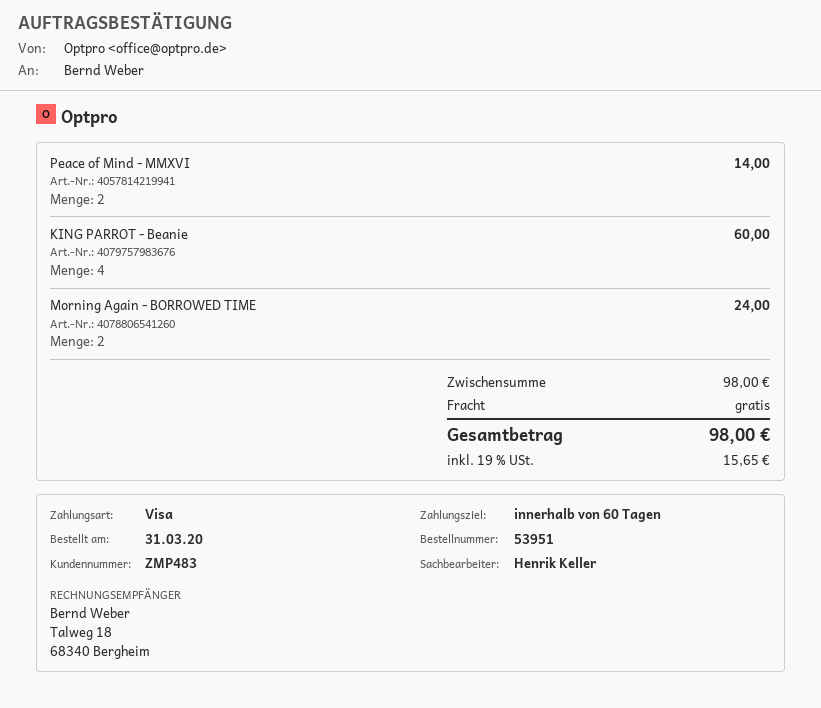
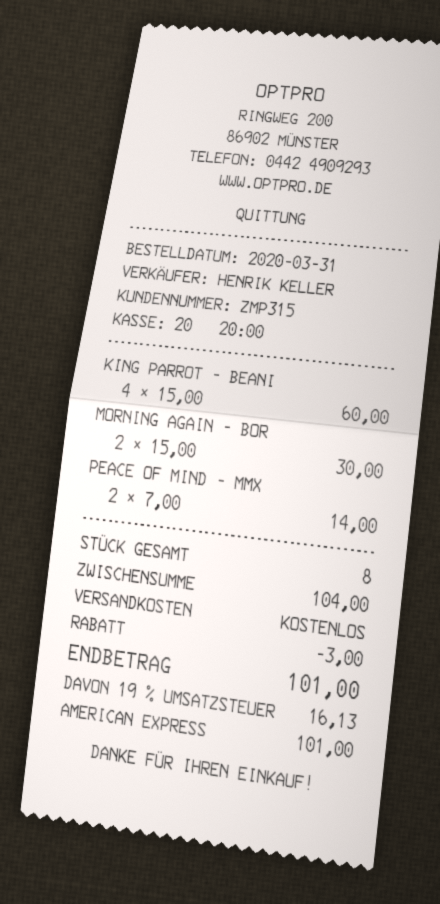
customer number: ZMP483 -> ZMP315
payment method: Visa -> American Express
Morning Again - BORROWED TIME: 2 for 24.00 -> 2 for 30.00
subtotal: 98.00 -> 104.00
discount: none -> 3.00
tax: 19% = 15.65 -> 19% = 16.13
total: 98.00 -> 101.00

